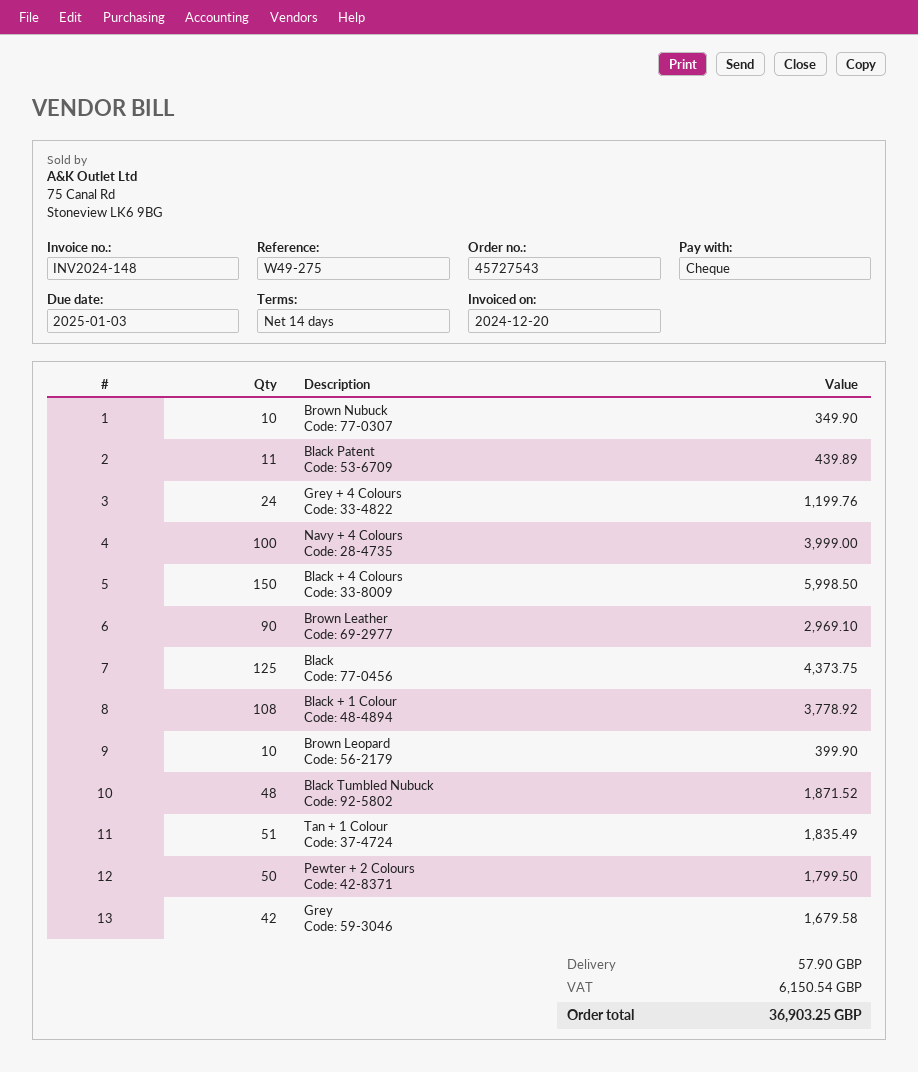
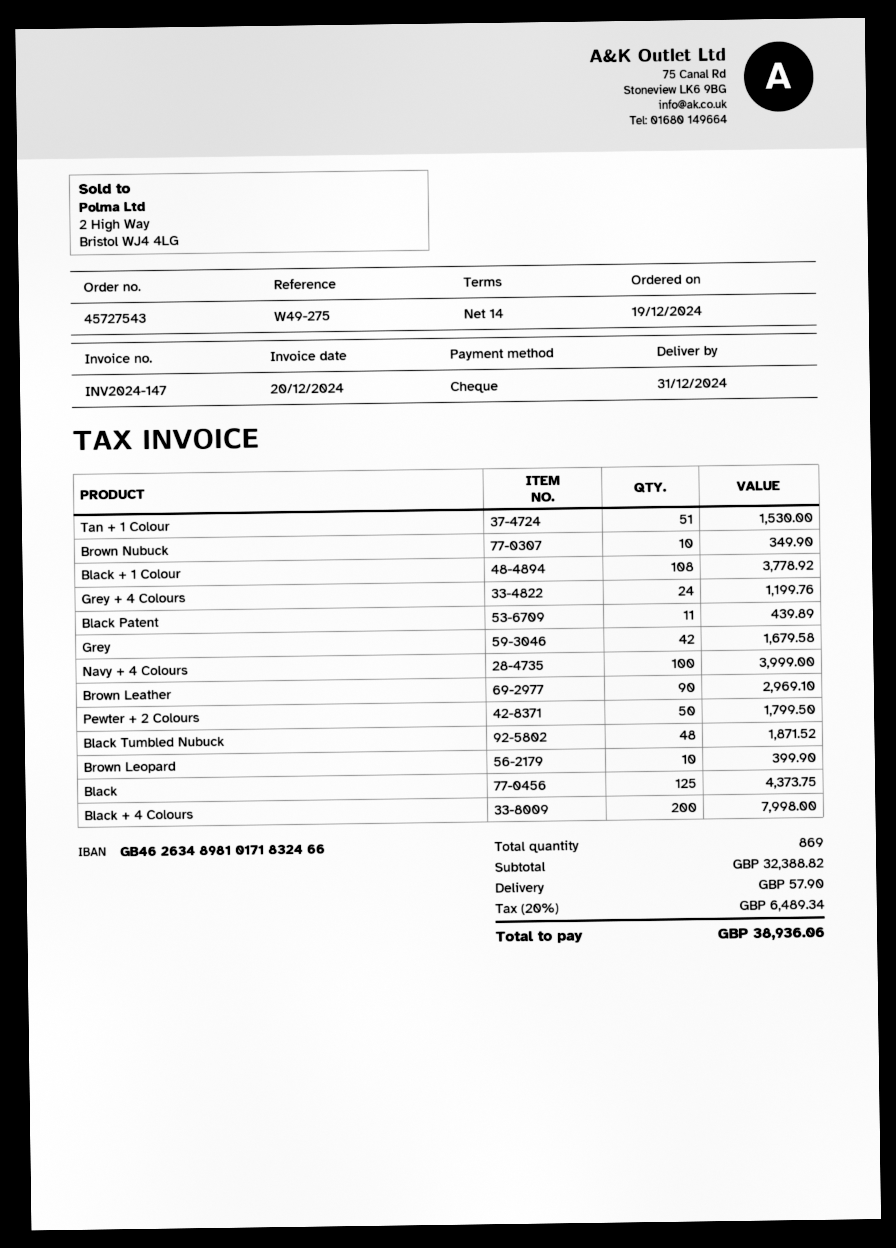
invoice number: INV2024-148 -> INV2024-147
Black + 4 Colours: 150 for 5998.50 -> 200 for 7998.00
Tan + 1 Colour: 51 for 1835.49 -> 51 for 1530.00
tax: 6150.54 -> 6489.34
total: 36903.25 -> 38936.06

